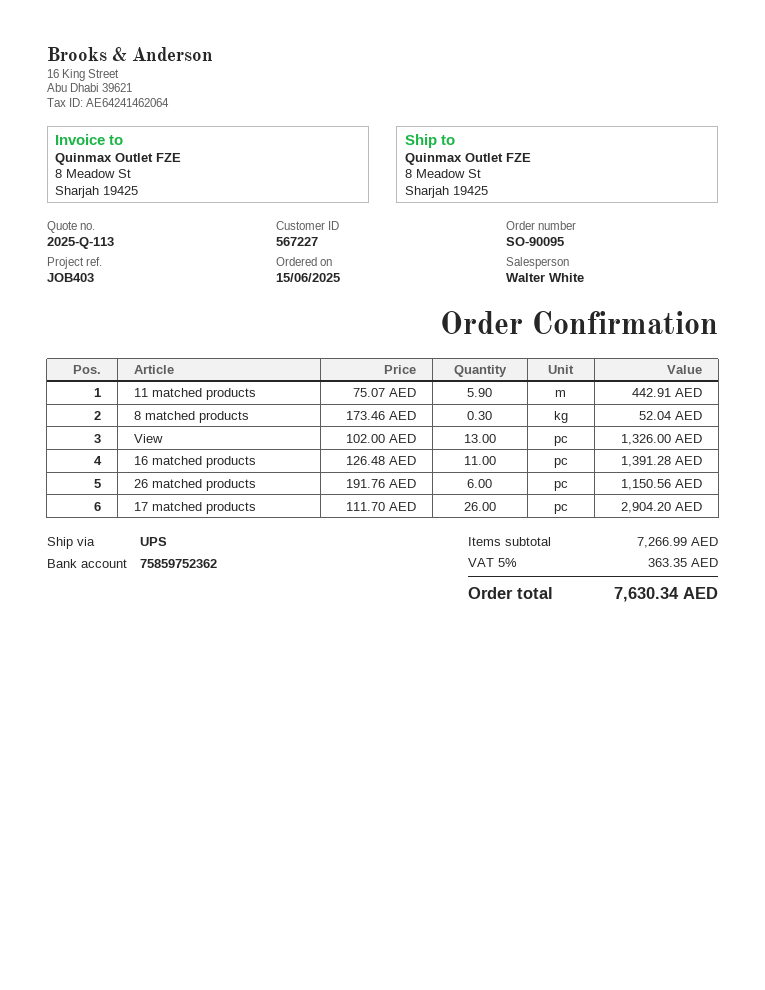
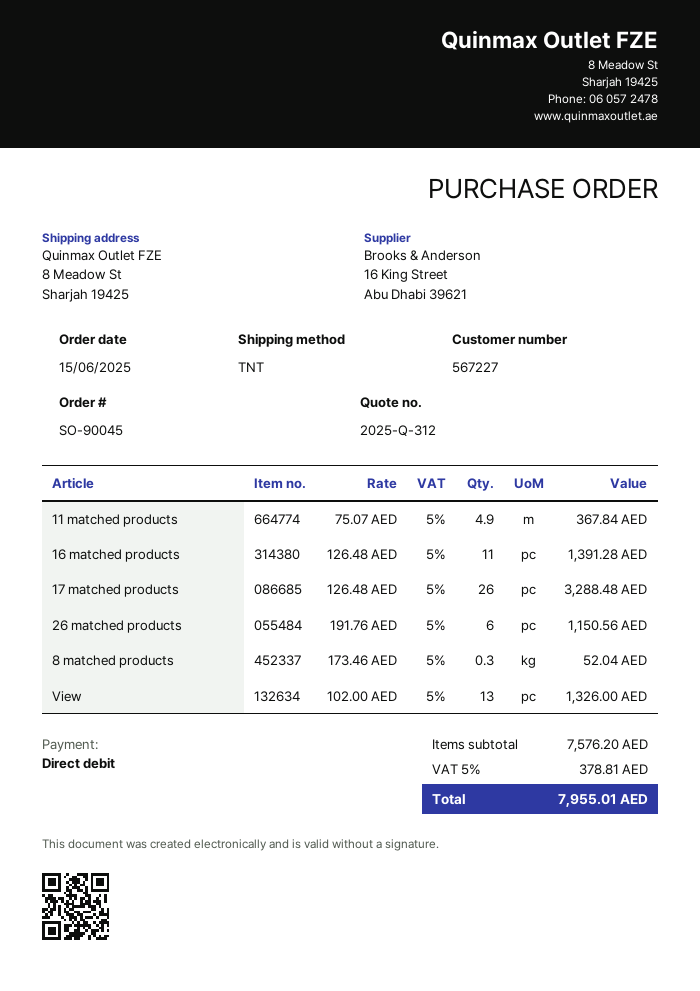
quote number: 2025-Q-113 -> 2025-Q-312
order number: SO-90095 -> SO-90045
shipping method: UPS -> TNT
11 matched products: 5.9 x 75.07 = 442.91 -> 4.9 x 75.07 = 367.84
17 matched products: 26 x 111.70 = 2904.20 -> 26 x 126.48 = 3288.48
subtotal: 7266.99 -> 7576.20
tax: 5% = 363.35 -> 5% = 378.81
total: 7630.34 -> 7955.01

